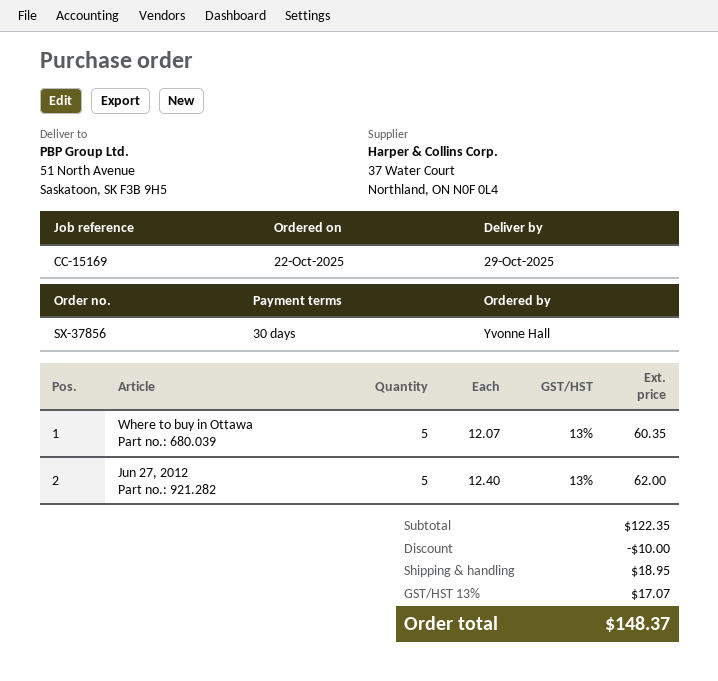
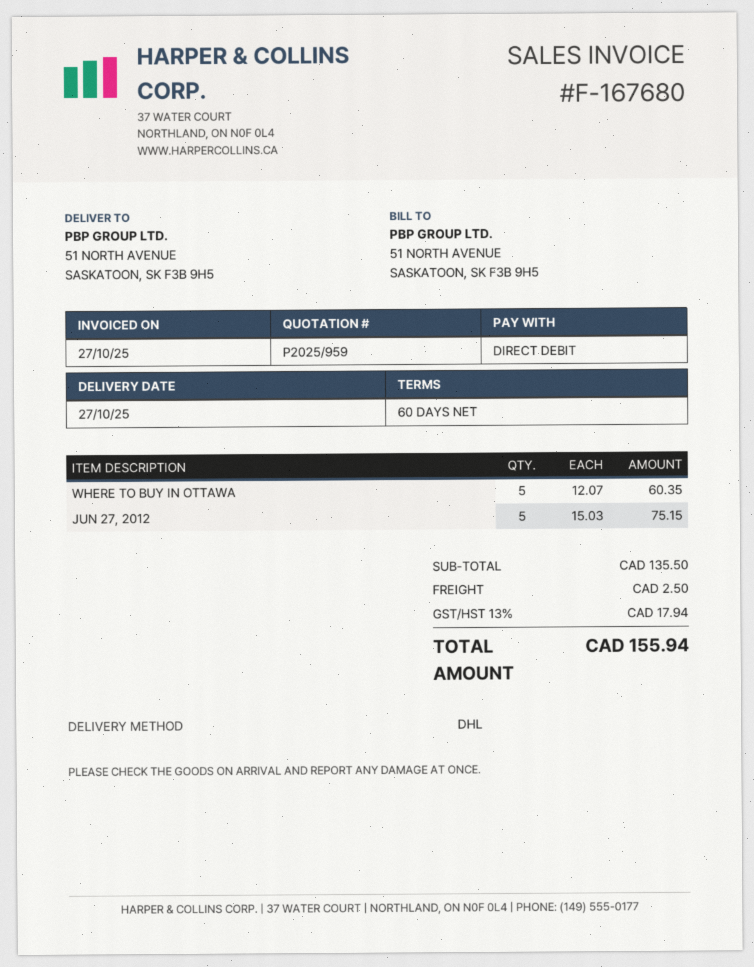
delivery date: 2025-10-29 -> 2025-10-27
payment terms: 30 days -> 60 days
Jun 27, 2012: 5 x 12.40 = 62.00 -> 5 x 15.03 = 75.15
subtotal: 122.35 -> 135.50
discount: 10.00 -> none
shipping: 18.95 -> 2.50
tax: 13% = 17.07 -> 13% = 17.94
total: 148.37 -> 155.94

